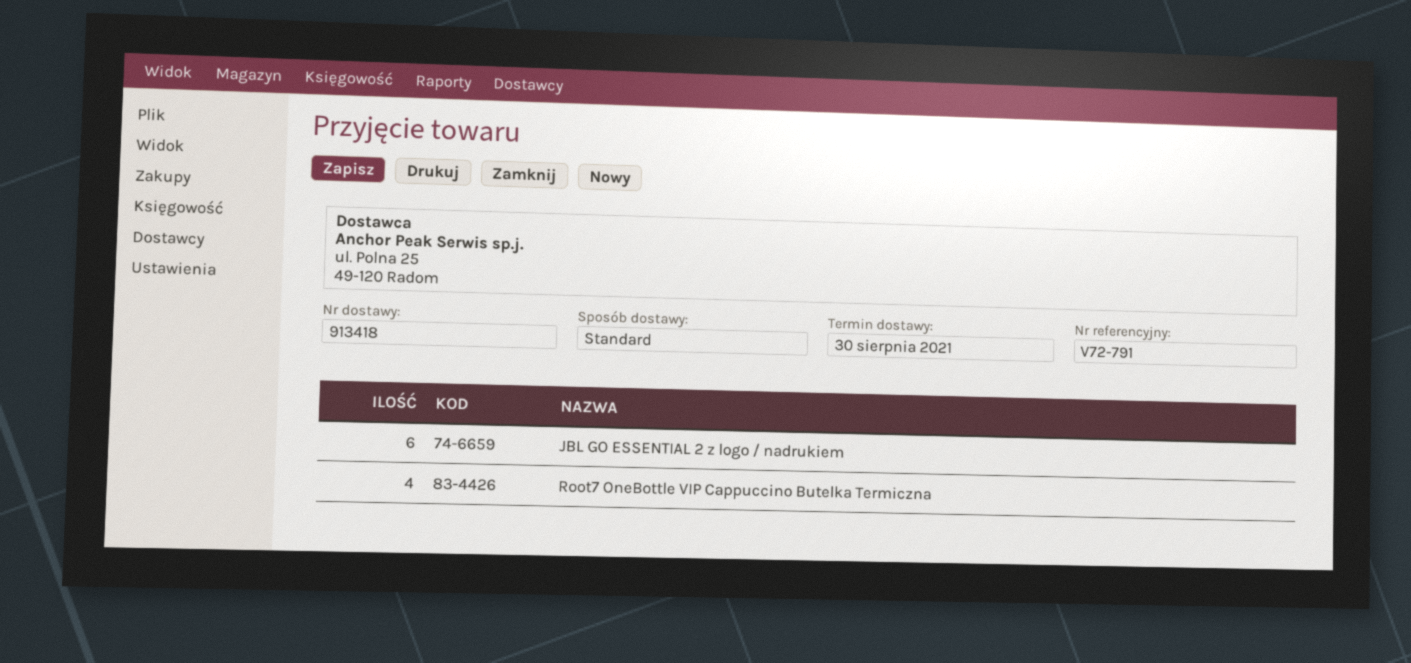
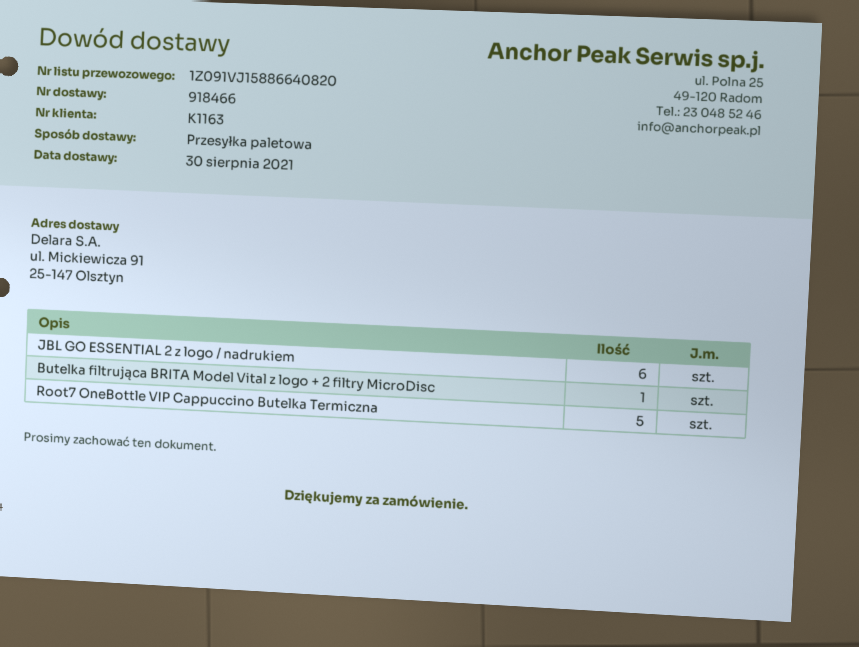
delivery note number: 913418 -> 918466
shipping method: standard -> pallet freight
Root7 OneBottle VIP Cappuccino Butelka Termiczna: 4 -> 5
Butelka filtrująca BRITA Model Vital z logo + 2 filtry MicroDisc: none -> 1

